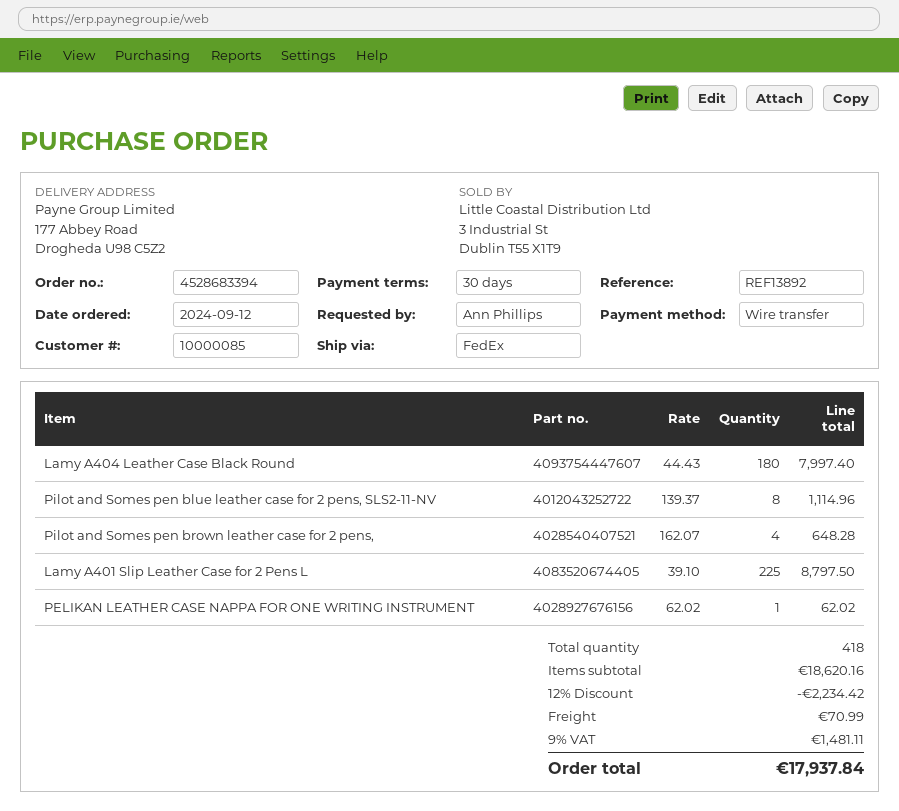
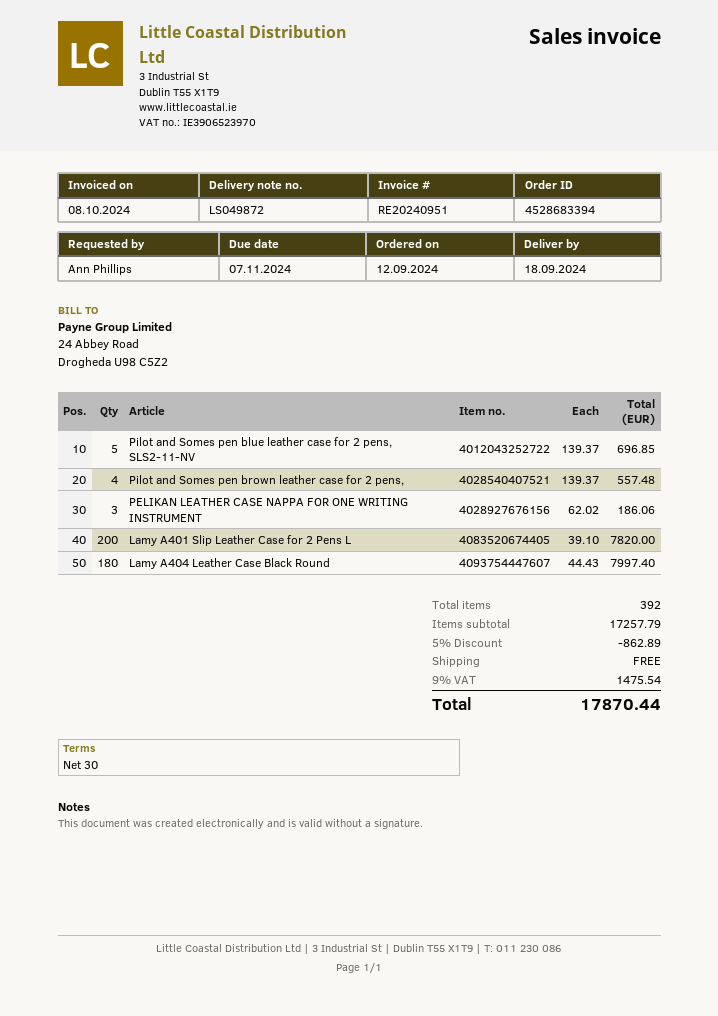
Pilot and Somes pen blue leather case for 2 pens, SLS2-11-NV: 8 x 139.37 = 1114.96 -> 5 x 139.37 = 696.85
Pilot and Somes pen brown leather case for 2 pens,: 4 x 162.07 = 648.28 -> 4 x 139.37 = 557.48
Lamy A401 Slip Leather Case for 2 Pens L: 225 x 39.10 = 8797.50 -> 200 x 39.10 = 7820.00
PELIKAN LEATHER CASE NAPPA FOR ONE WRITING INSTRUMENT: 1 x 62.02 = 62.02 -> 3 x 62.02 = 186.06
total quantity: 418 -> 392
subtotal: 18620.16 -> 17257.79
discount: 12% = 2234.42 -> 5% = 862.89
shipping: 70.99 -> 0.00
tax: 9% = 1481.11 -> 9% = 1475.54
total: 17937.84 -> 17870.44

